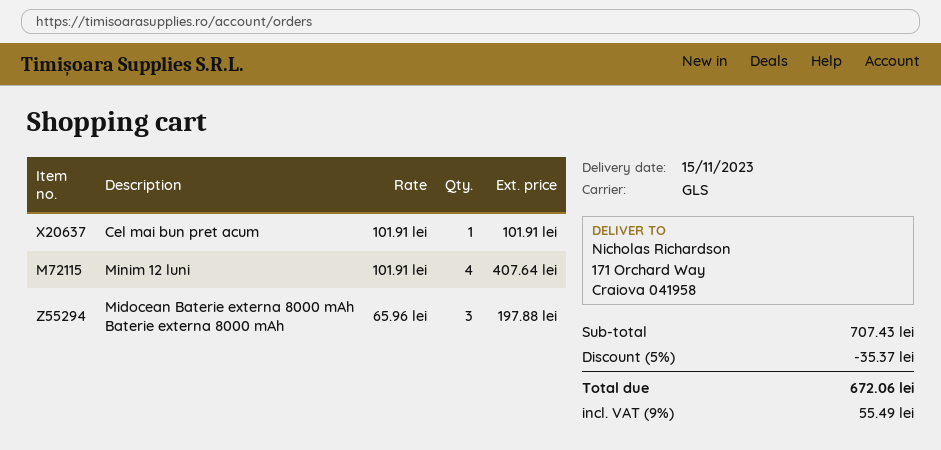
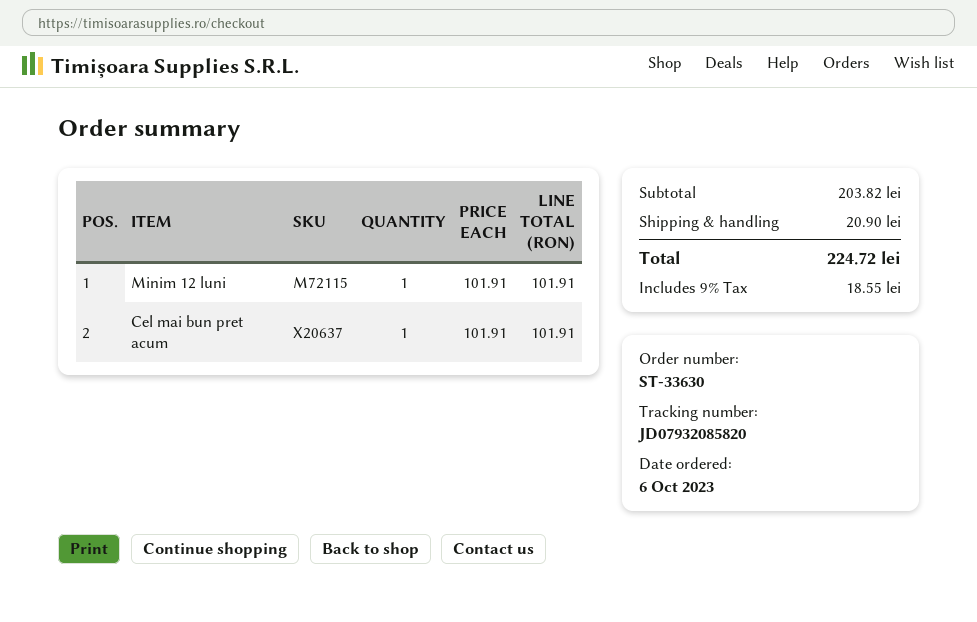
Minim 12 luni: 4 x 101.91 = 407.64 -> 1 x 101.91 = 101.91
Midocean Baterie externa 8000 mAh Baterie externa 8000 mAh: 3 x 65.96 = 197.88 -> none
subtotal: 707.43 -> 203.82
discount: 5% = 35.37 -> none
shipping: none -> 20.90
tax: 9% = 55.49 -> 9% = 18.55
total: 672.06 -> 224.72

